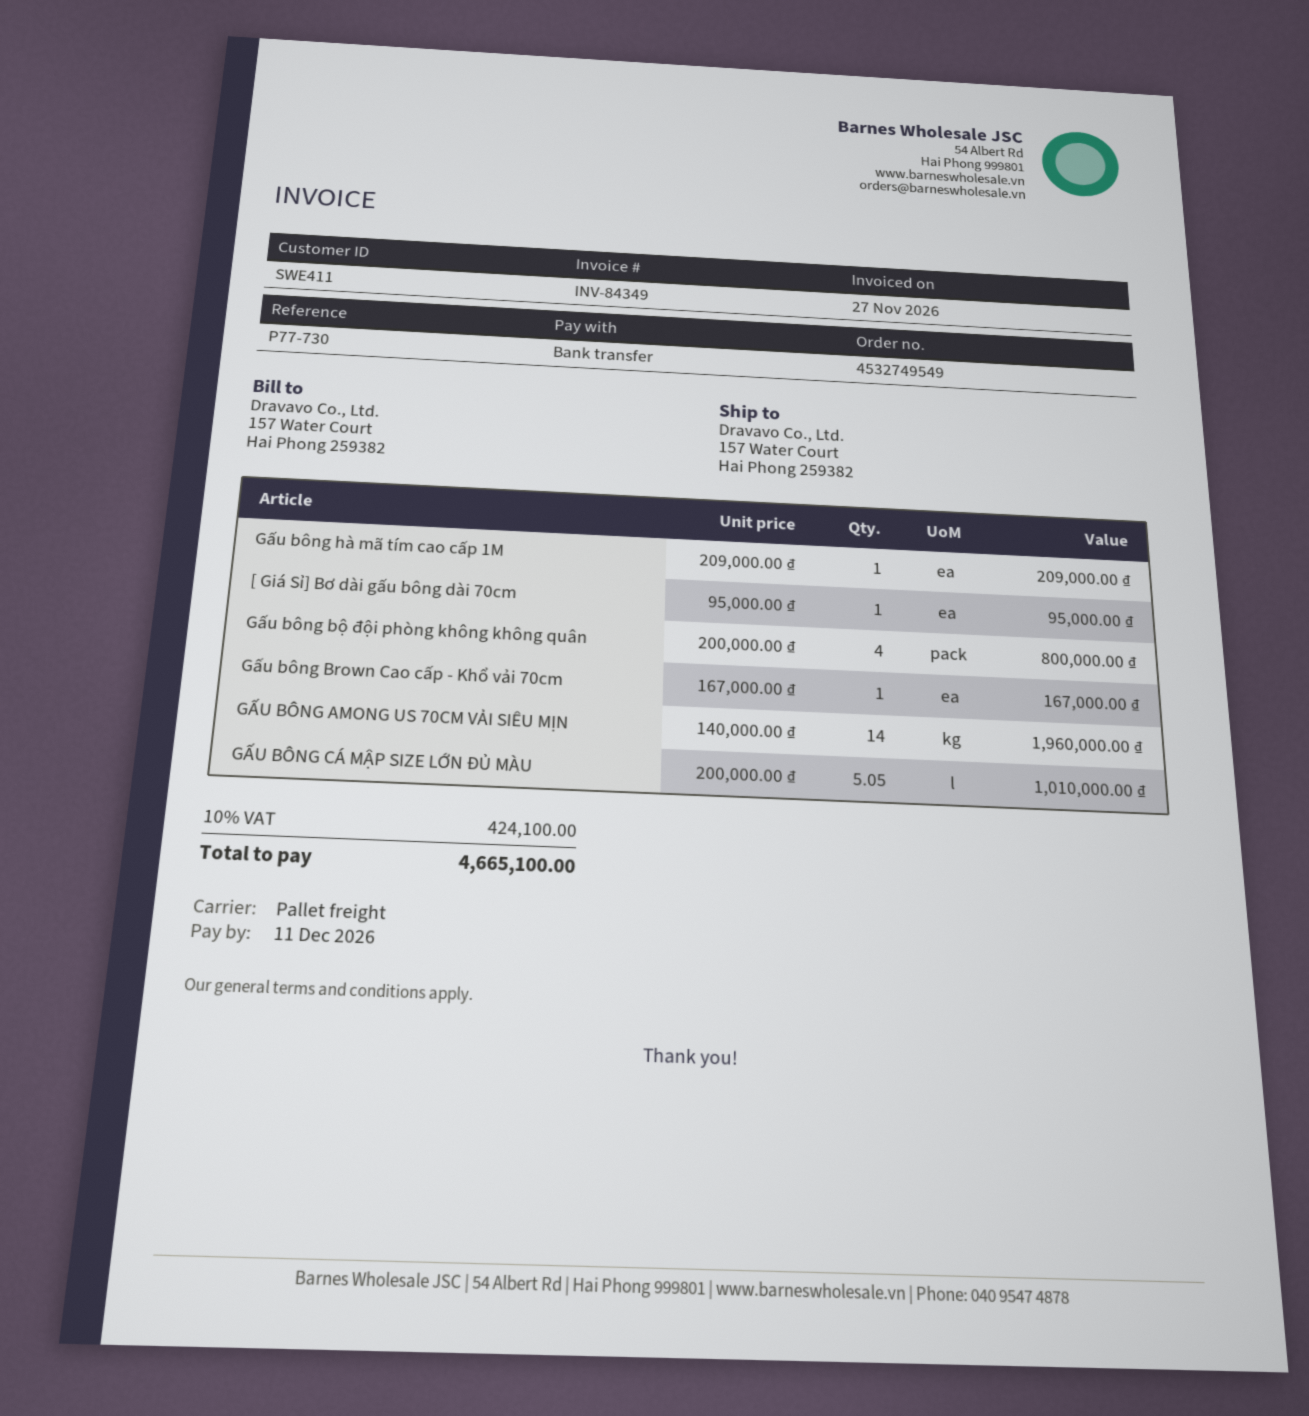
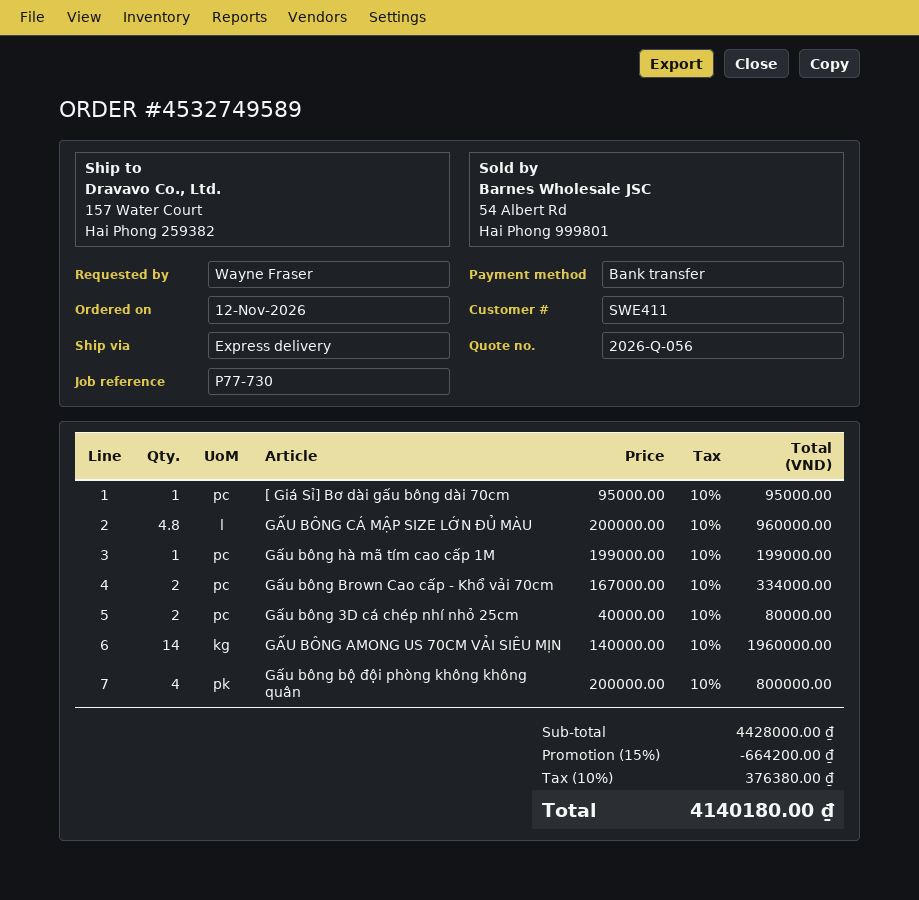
order number: 4532749549 -> 4532749589
shipping method: pallet freight -> express
Gấu bông hà mã tím cao cấp 1M: 1 x 209000.00 = 209000.00 -> 1 x 199000.00 = 199000.00
Gấu bông Brown Cao cấp - Khổ vải 70cm: 1 x 167000.00 = 167000.00 -> 2 x 167000.00 = 334000.00
GẤU BÔNG CÁ MẬP SIZE LỚN ĐỦ MÀU: 5.05 x 200000.00 = 1010000.00 -> 4.8 x 200000.00 = 960000.00
Gấu bông 3D cá chép nhí nhỏ 25cm: none -> 2 x 40000.00 = 80000.00
discount: none -> 15% = 664200.00
tax: 10% = 424100.00 -> 10% = 376380.00
total: 4665100.00 -> 4140180.00

